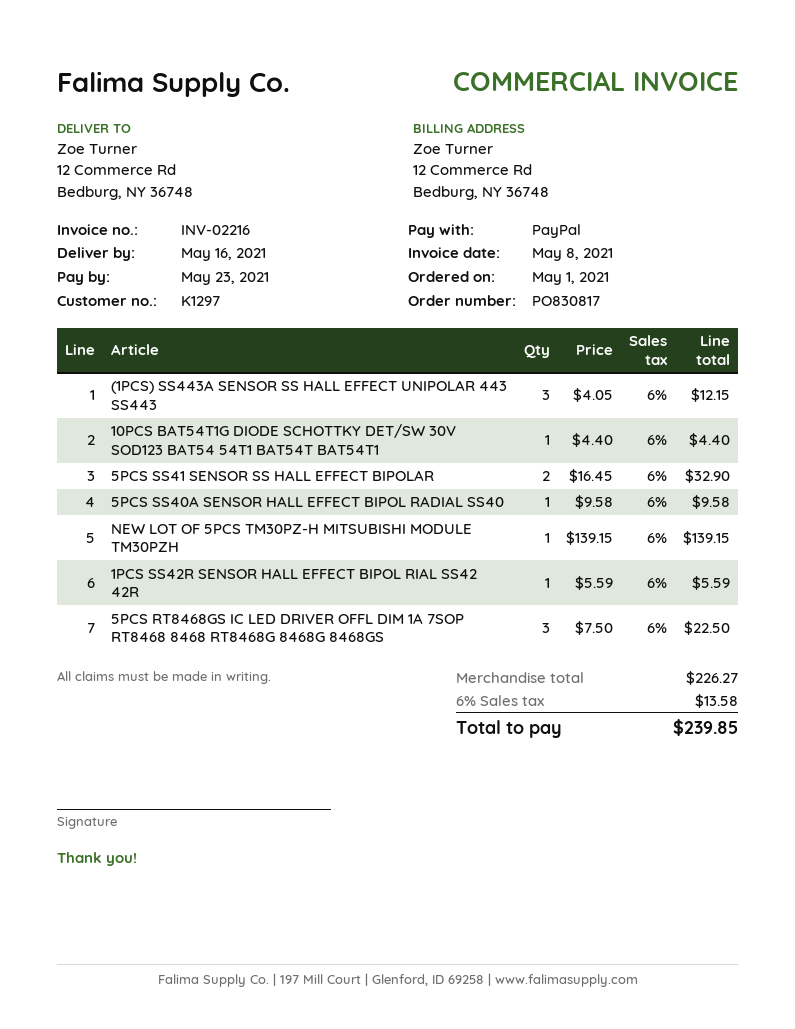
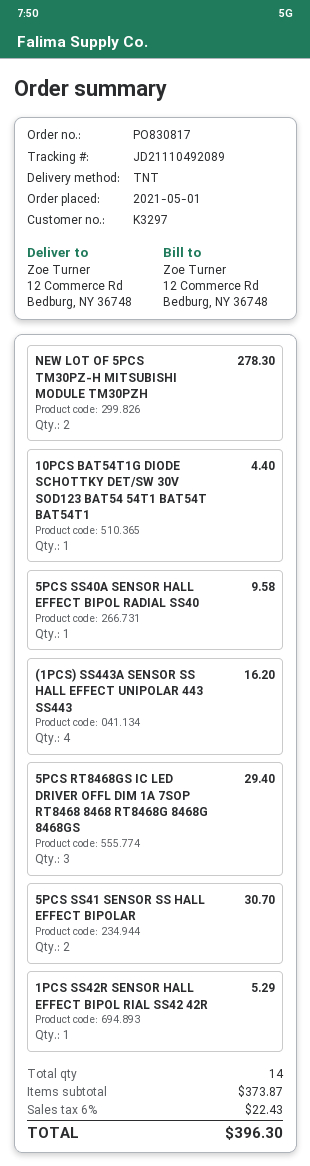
customer number: K1297 -> K3297
(1PCS) SS443A SENSOR SS HALL EFFECT UNIPOLAR 443 SS443: 3 for 12.15 -> 4 for 16.20
5PCS SS41 SENSOR SS HALL EFFECT BIPOLAR: 2 for 32.90 -> 2 for 30.70
NEW LOT OF 5PCS TM30PZ-H MITSUBISHI MODULE TM30PZH: 1 for 139.15 -> 2 for 278.30
1PCS SS42R SENSOR HALL EFFECT BIPOL RIAL SS42 42R: 1 for 5.59 -> 1 for 5.29
5PCS RT8468GS IC LED DRIVER OFFL DIM 1A 7SOP RT8468 8468 RT8468G 8468G 8468GS: 3 for 22.50 -> 3 for 29.40
subtotal: 226.27 -> 373.87
tax: 6% = 13.58 -> 6% = 22.43
total: 239.85 -> 396.30

